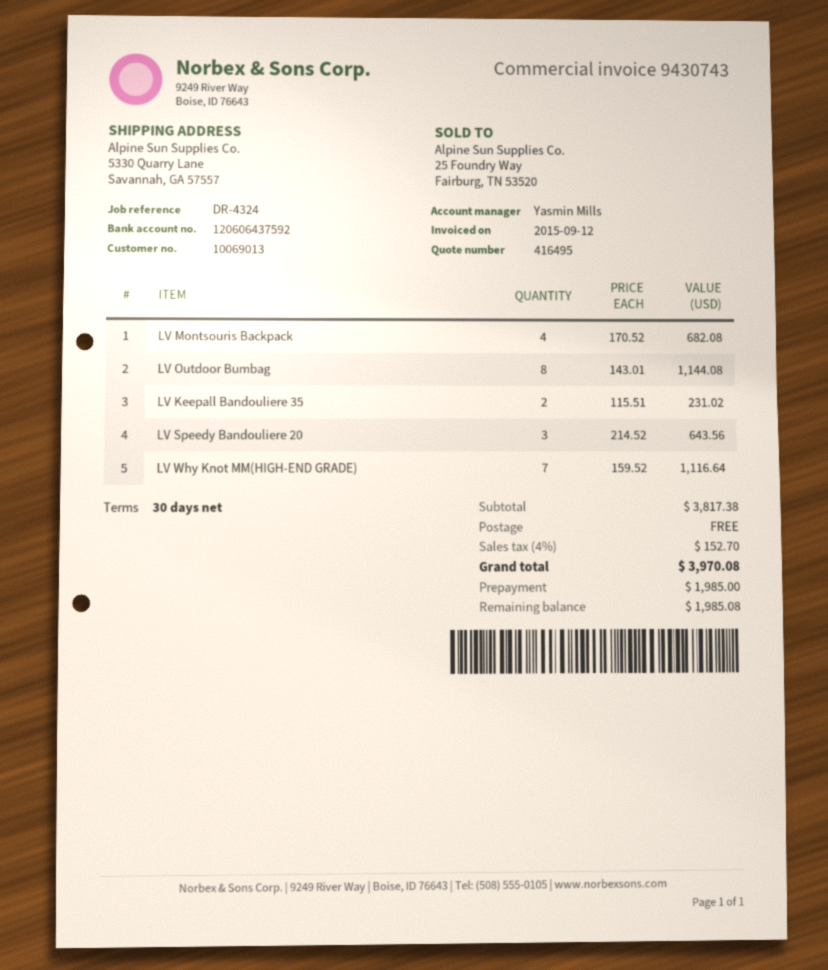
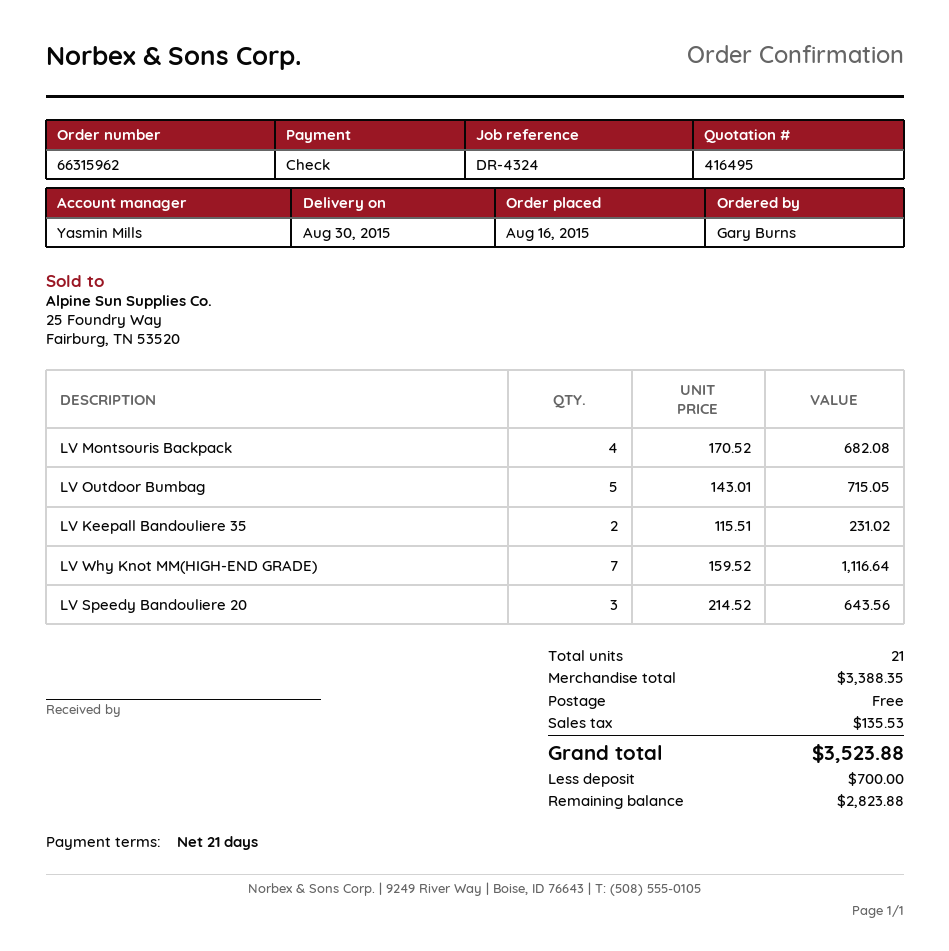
payment terms: 30 days -> 21 days
LV Outdoor Bumbag: 8 x 143.01 = 1144.08 -> 5 x 143.01 = 715.05
subtotal: 3817.38 -> 3388.35
tax: 152.70 -> 135.53
total: 3970.08 -> 3523.88
deposit: 1985.00 -> 700.00
balance: 1985.08 -> 2823.88

